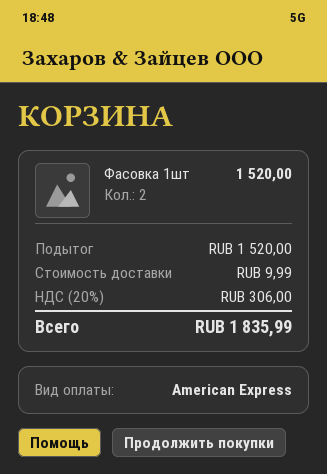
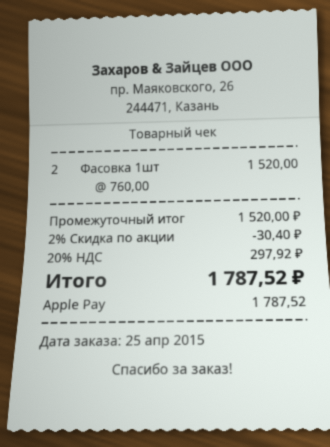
payment method: American Express -> Apple Pay
discount: none -> 2% = 30.40
shipping: 9.99 -> none
tax: 20% = 306.00 -> 20% = 297.92
total: 1835.99 -> 1787.52

